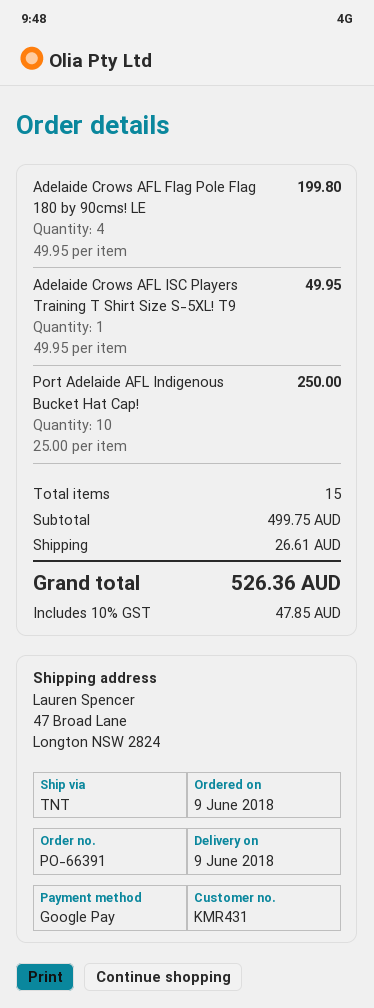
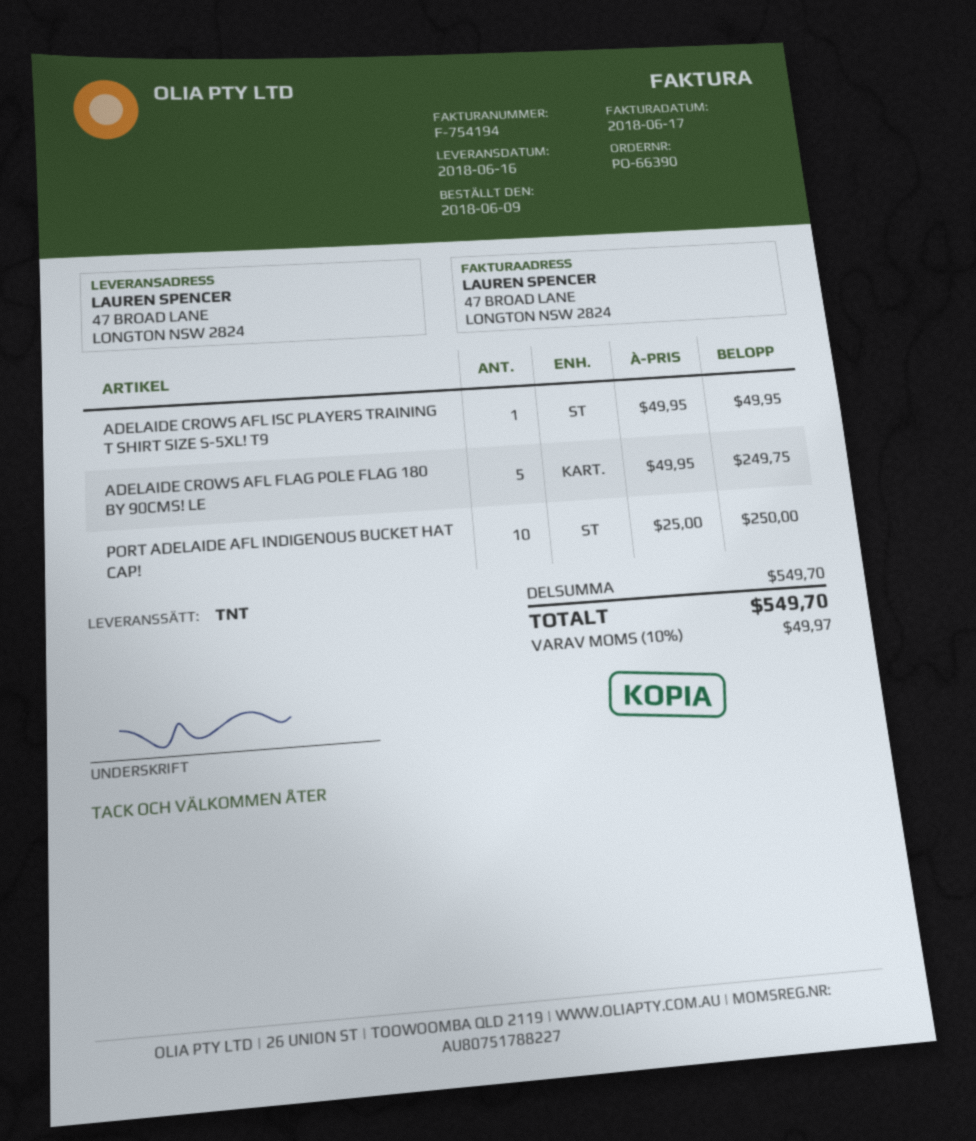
order number: PO-66391 -> PO-66390
delivery date: 2018-06-09 -> 2018-06-16
Adelaide Crows AFL Flag Pole Flag 180 by 90cms! LE: 4 x 49.95 = 199.80 -> 5 x 49.95 = 249.75
subtotal: 499.75 -> 549.70
shipping: 26.61 -> none
tax: 10% = 47.85 -> 10% = 49.97
total: 526.36 -> 549.70

